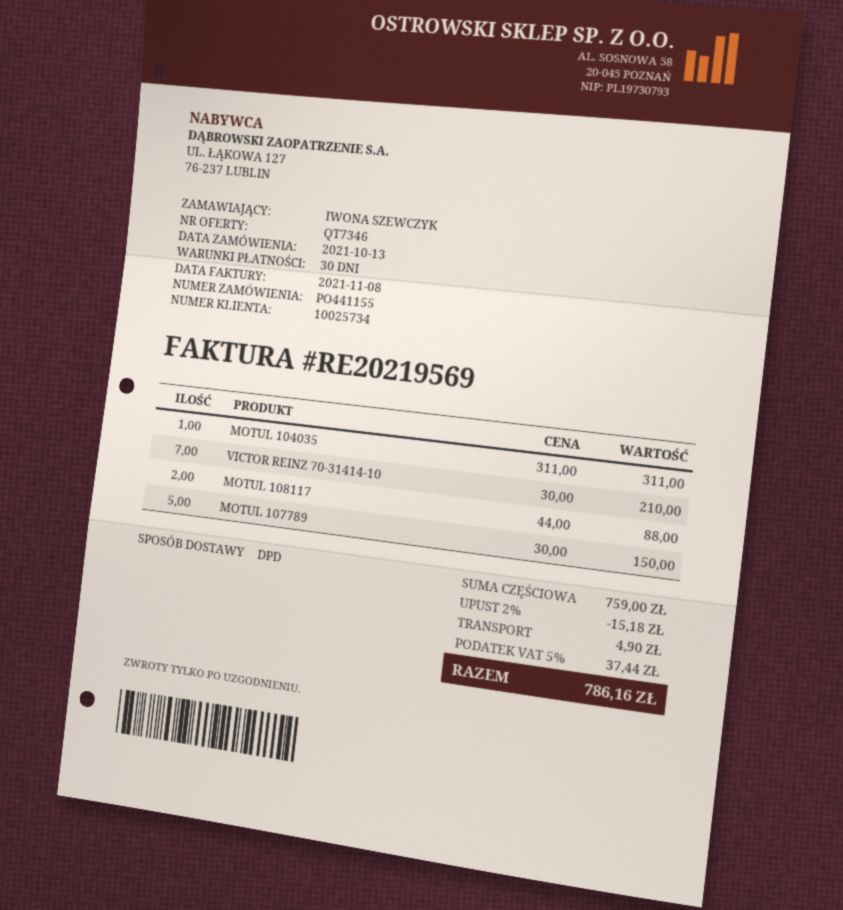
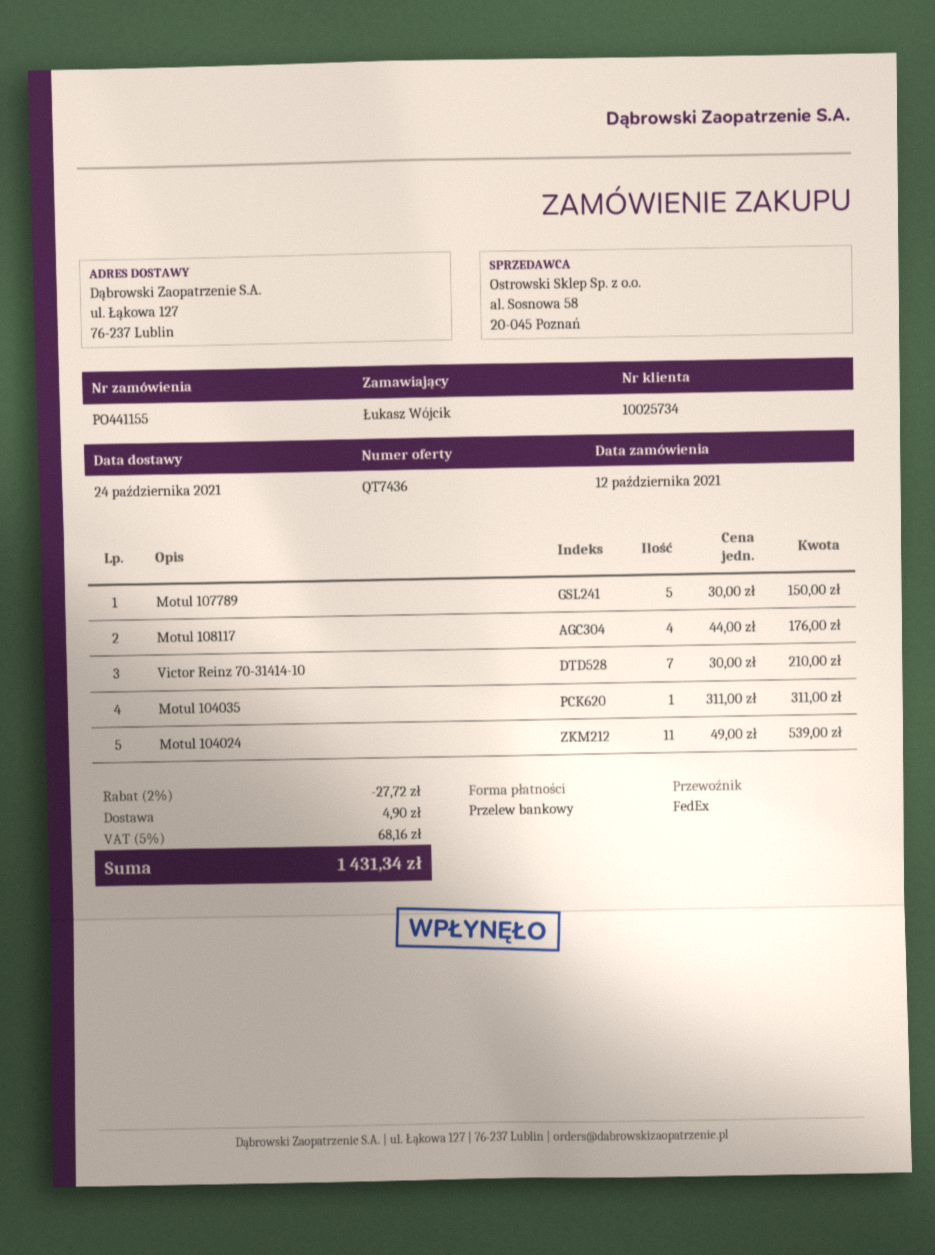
quote number: QT7346 -> QT7436
order date: 2021-10-13 -> 2021-10-12
ordered by: IWONA SZEWCZYK -> Łukasz Wójcik
shipping method: DPD -> FedEx
MOTUL 108117: 2 x 44.00 = 88.00 -> 4 x 44.00 = 176.00
Motul 104024: none -> 11 x 49.00 = 539.00
discount: 2% = 15.18 -> 2% = 27.72
tax: 5% = 37.44 -> 5% = 68.16
total: 786.16 -> 1431.34

